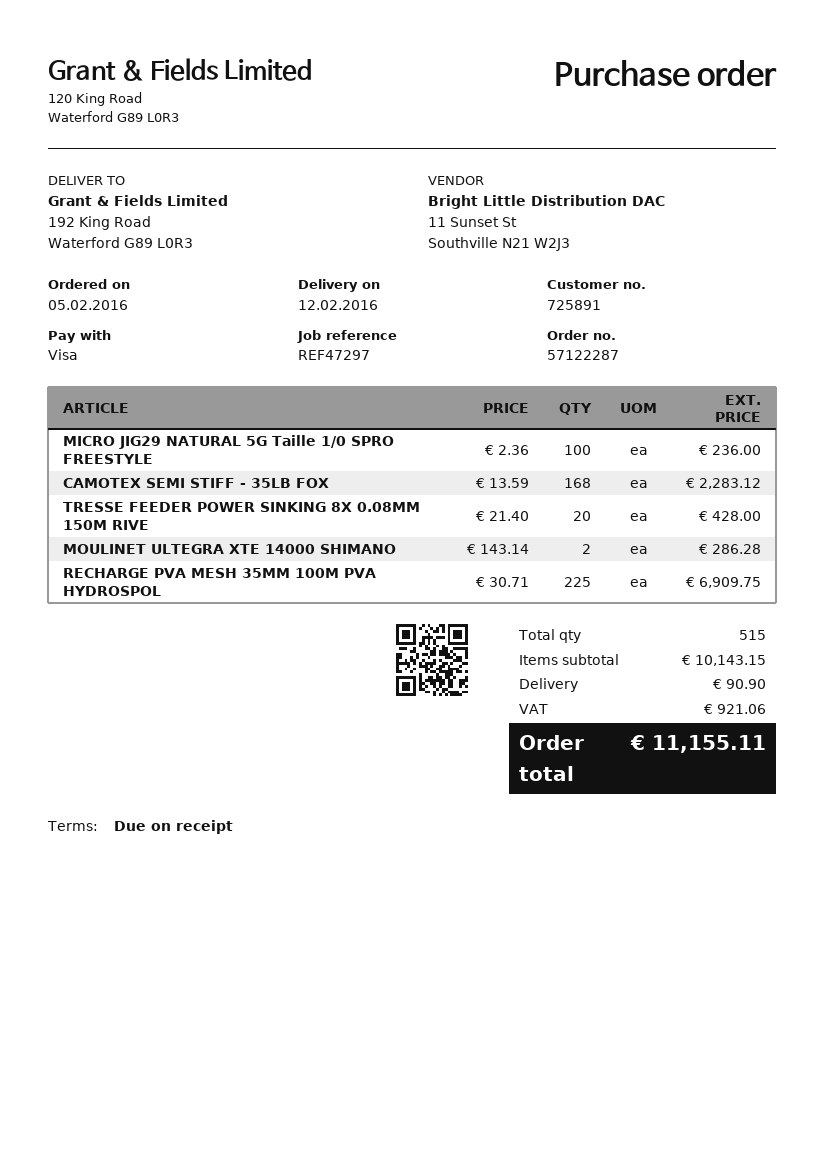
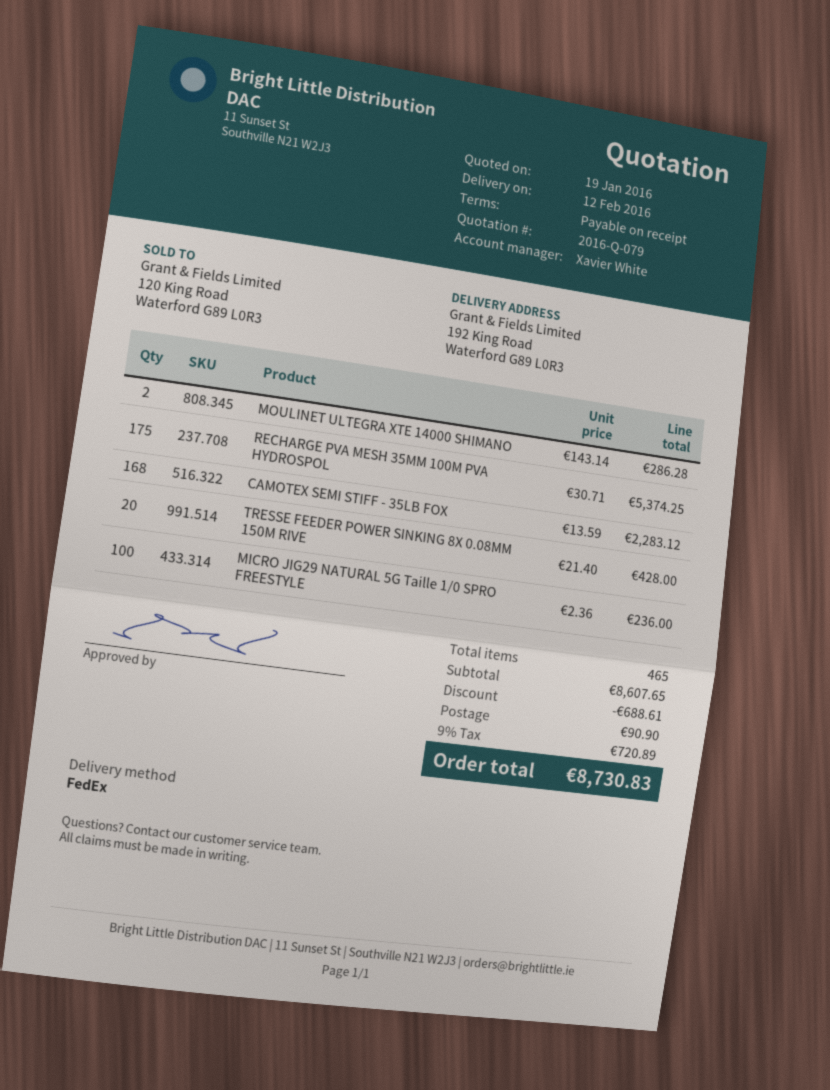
RECHARGE PVA MESH 35MM 100M PVA HYDROSPOL: 225 x 30.71 = 6909.75 -> 175 x 30.71 = 5374.25
total quantity: 515 -> 465
subtotal: 10143.15 -> 8607.65
discount: none -> 688.61
tax: 921.06 -> 720.89
total: 11155.11 -> 8730.83

